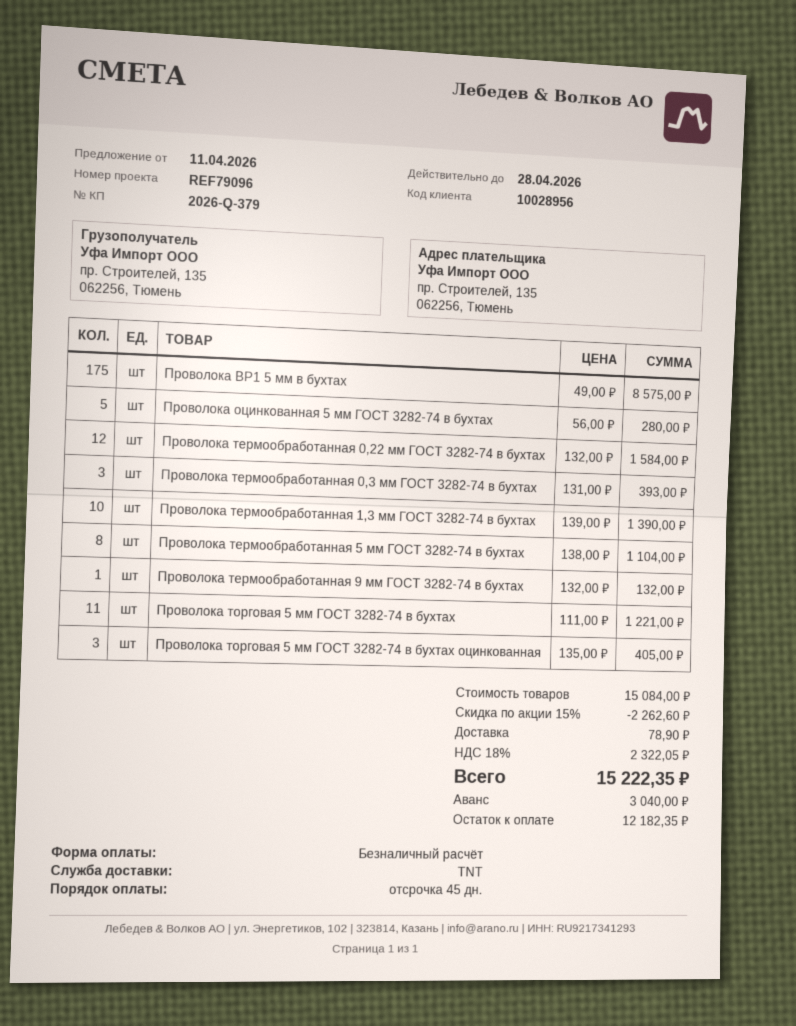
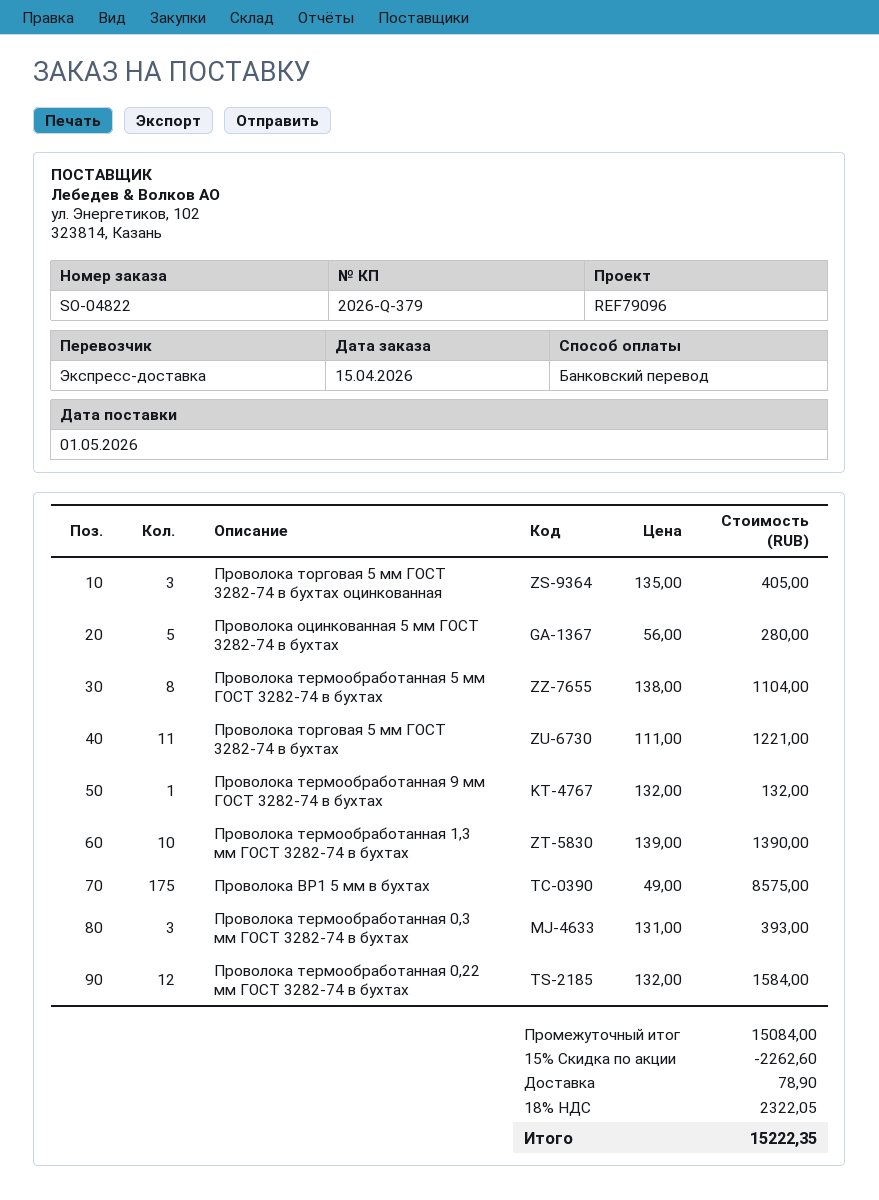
shipping method: TNT -> express

